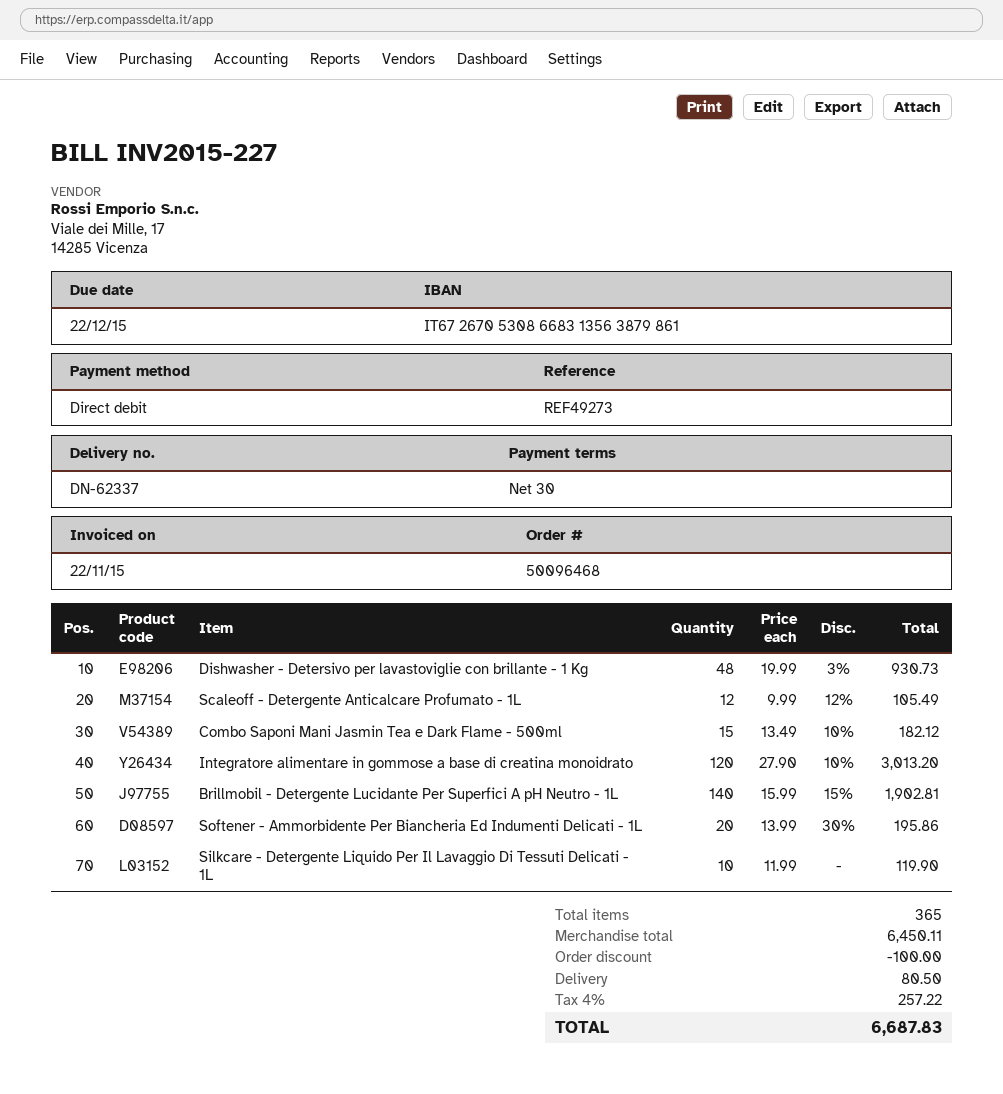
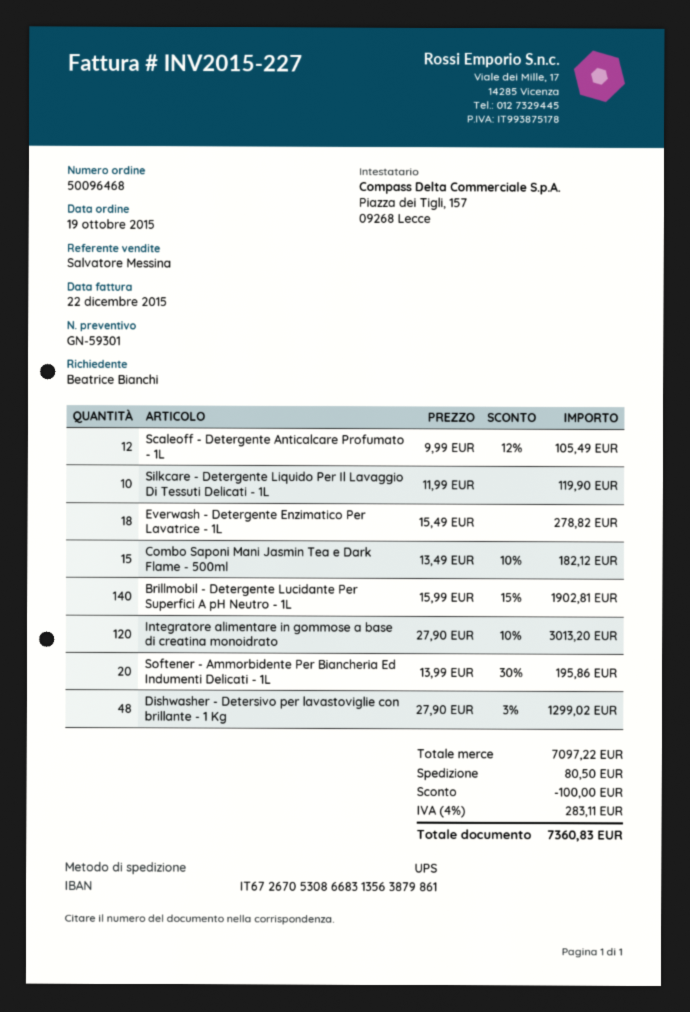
invoice date: 2015-11-22 -> 2015-12-22
Dishwasher - Detersivo per lavastoviglie con brillante - 1 Kg: 48 x 19.99 - 3% = 930.73 -> 48 x 27.90 - 3% = 1299.02
Everwash - Detergente Enzimatico Per Lavatrice - 1L: none -> 18 x 15.49 = 278.82
subtotal: 6450.11 -> 7097.22
tax: 4% = 257.22 -> 4% = 283.11
total: 6687.83 -> 7360.83

